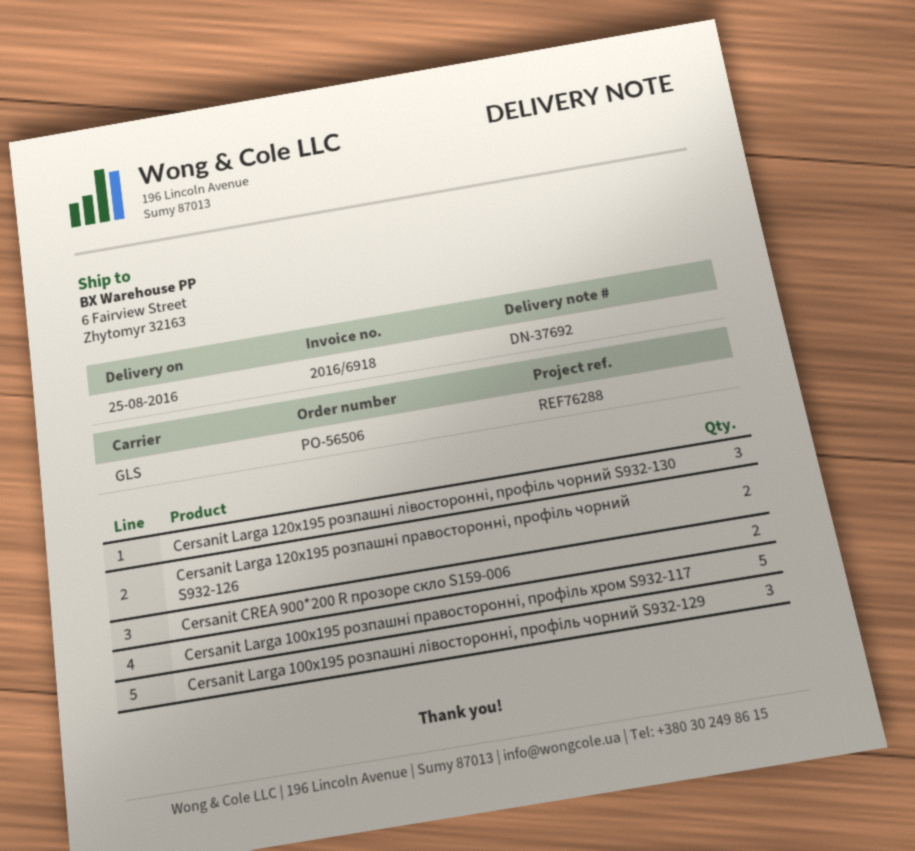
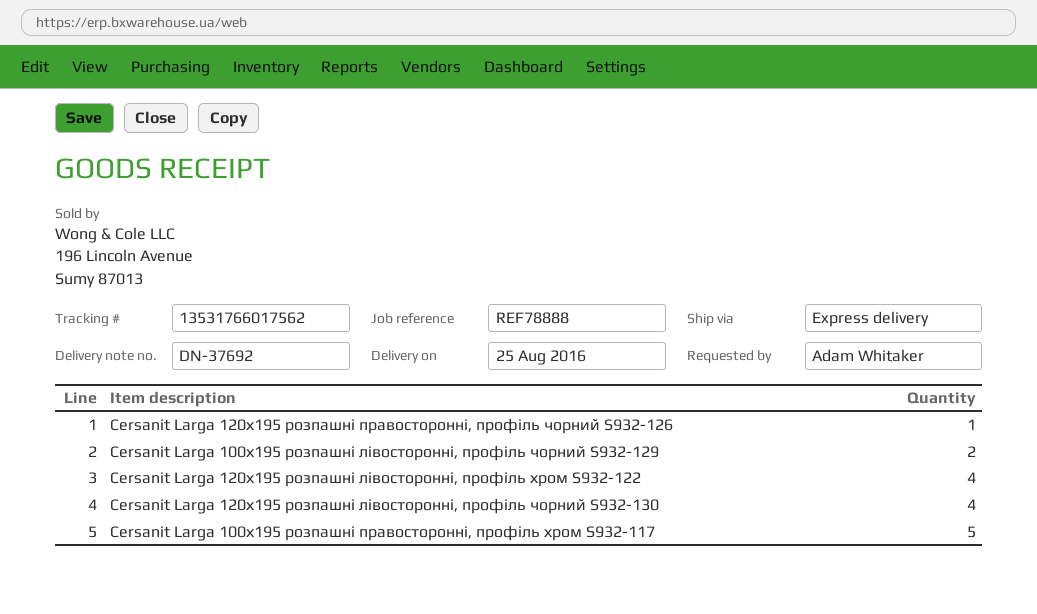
reference: REF76288 -> REF78888
shipping method: GLS -> express
Cersanit Larga 120х195 розпашні лівосторонні, профіль чорний S932-130: 3 -> 4
Cersanit Larga 120х195 розпашні правосторонні, профіль чорний S932-126: 2 -> 1
Cersanit CREA 900*200 R прозоре скло S159-006: 2 -> none
Cersanit Larga 100х195 розпашні лівосторонні, профіль чорний S932-129: 3 -> 2
Cersanit Larga 120х195 розпашні лівосторонні, профіль хром S932-122: none -> 4

